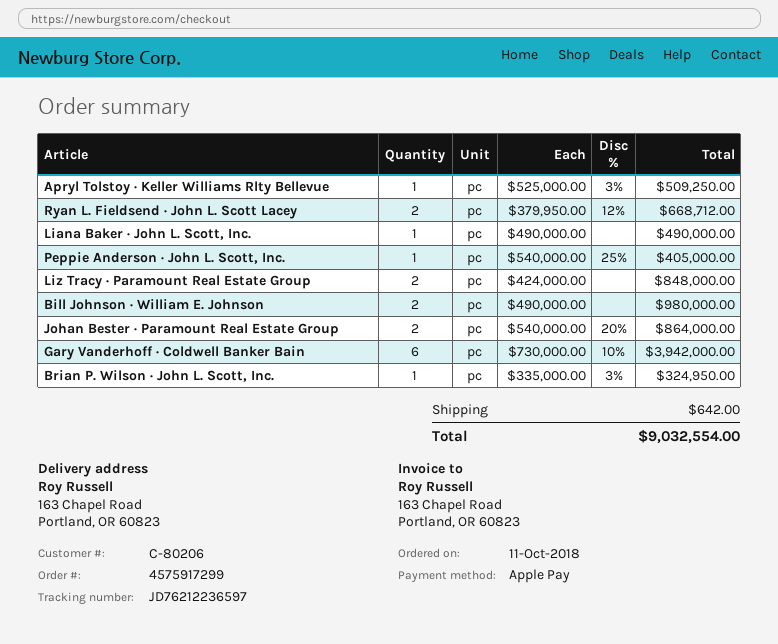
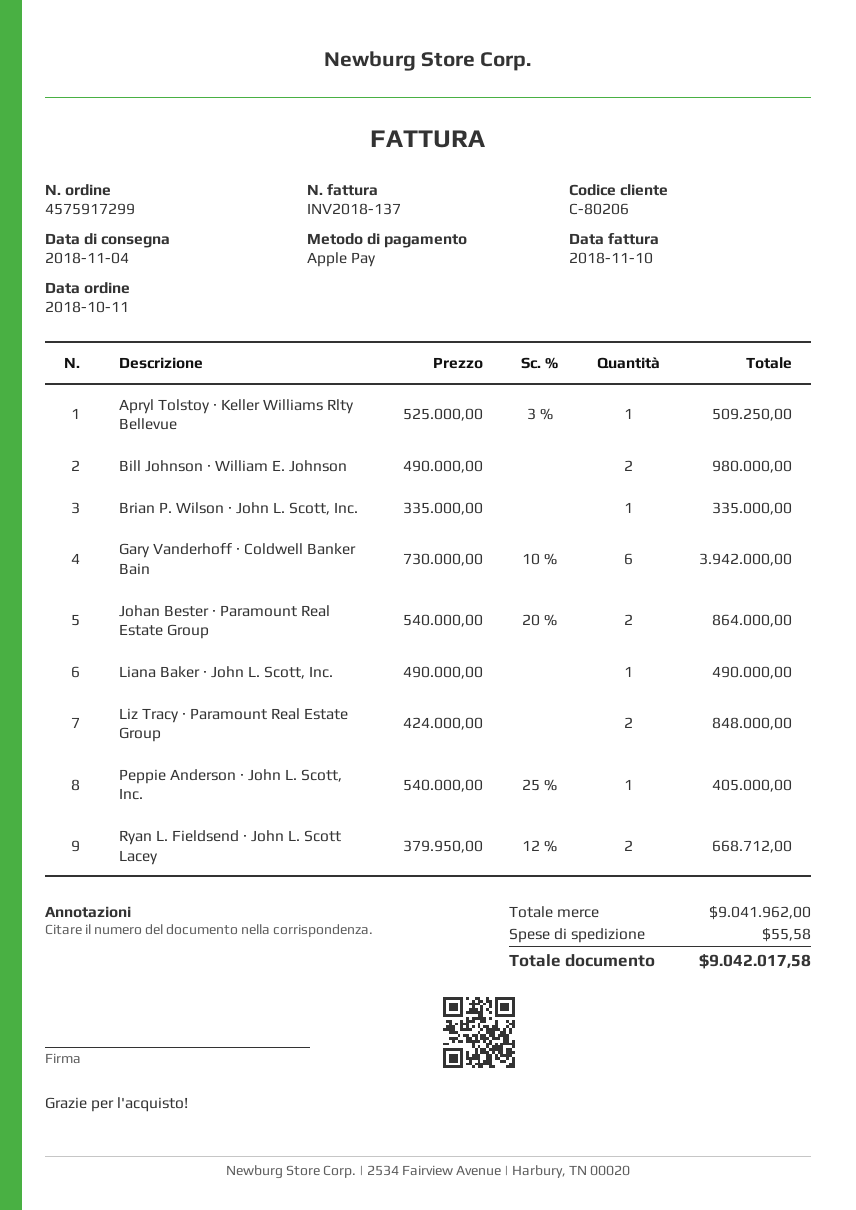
Brian P. Wilson · John L. Scott, Inc.: 1 x 335000.00 - 3% = 324950.00 -> 1 x 335000.00 = 335000.00
shipping: 642.00 -> 55.58
total: 9032554.00 -> 9042017.58

